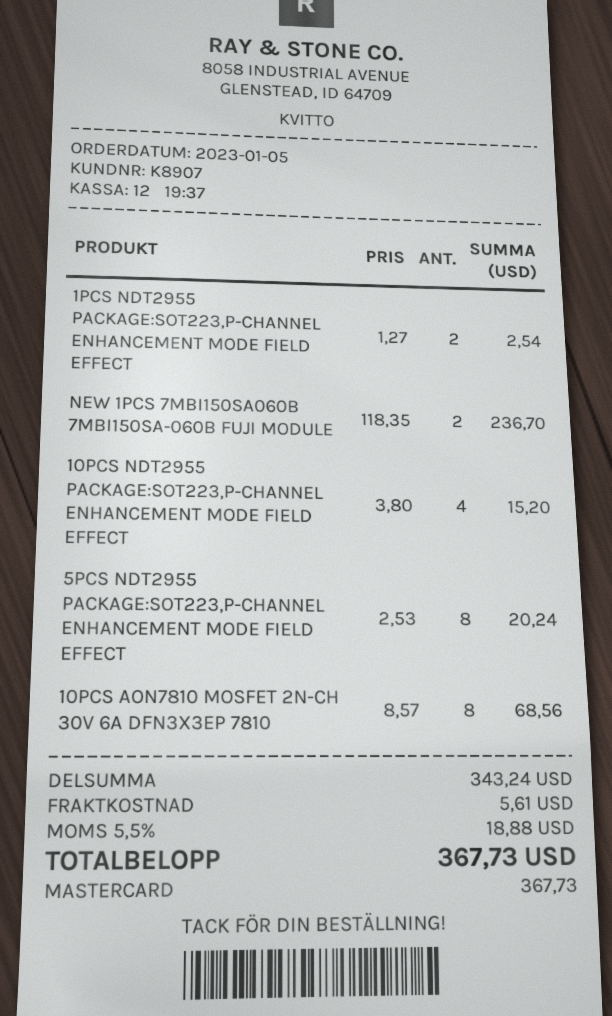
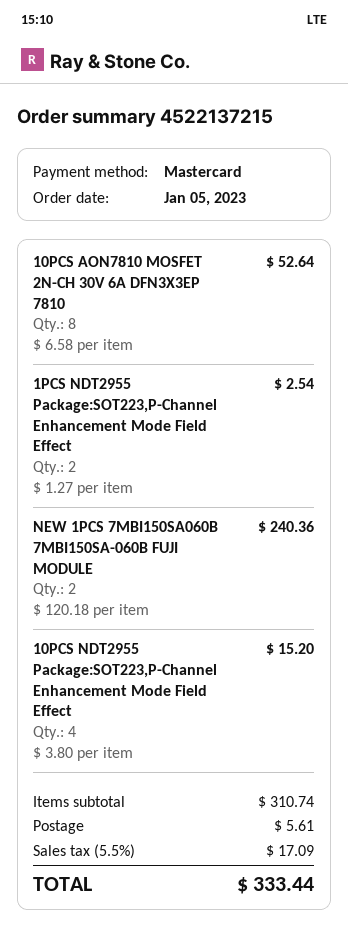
NEW 1PCS 7MBI150SA060B 7MBI150SA-060B FUJI MODULE: 2 x 118.35 = 236.70 -> 2 x 120.18 = 240.36
5PCS NDT2955 PACKAGE:SOT223,P-CHANNEL ENHANCEMENT MODE FIELD EFFECT: 8 x 2.53 = 20.24 -> none
10PCS AON7810 MOSFET 2N-CH 30V 6A DFN3X3EP 7810: 8 x 8.57 = 68.56 -> 8 x 6.58 = 52.64
subtotal: 343.24 -> 310.74
tax: 5.5% = 18.88 -> 5.5% = 17.09
total: 367.73 -> 333.44

